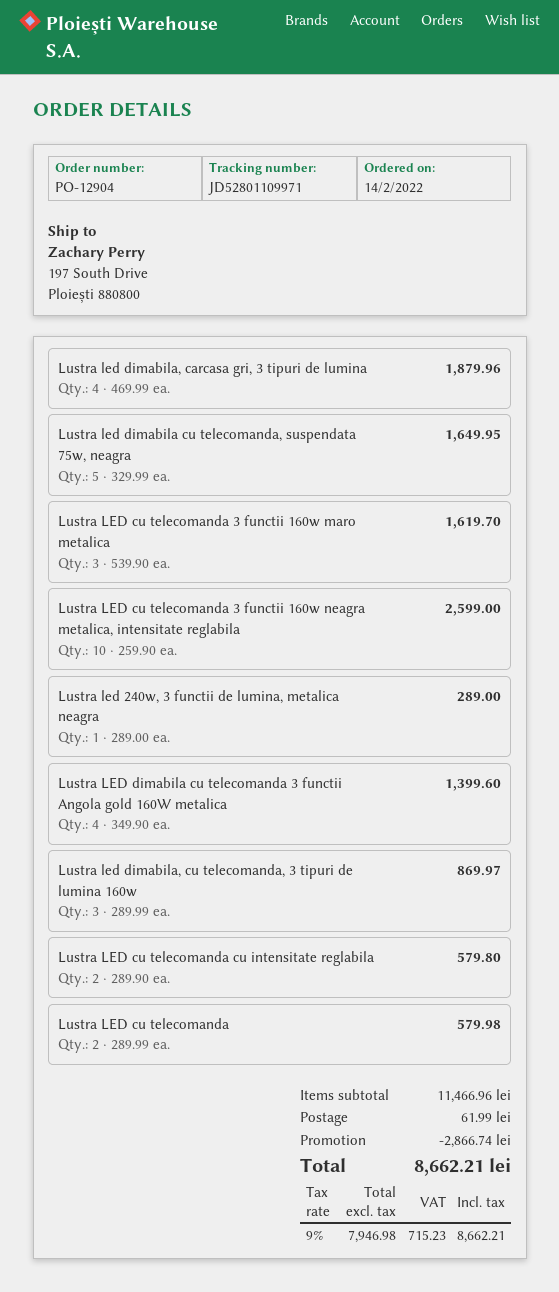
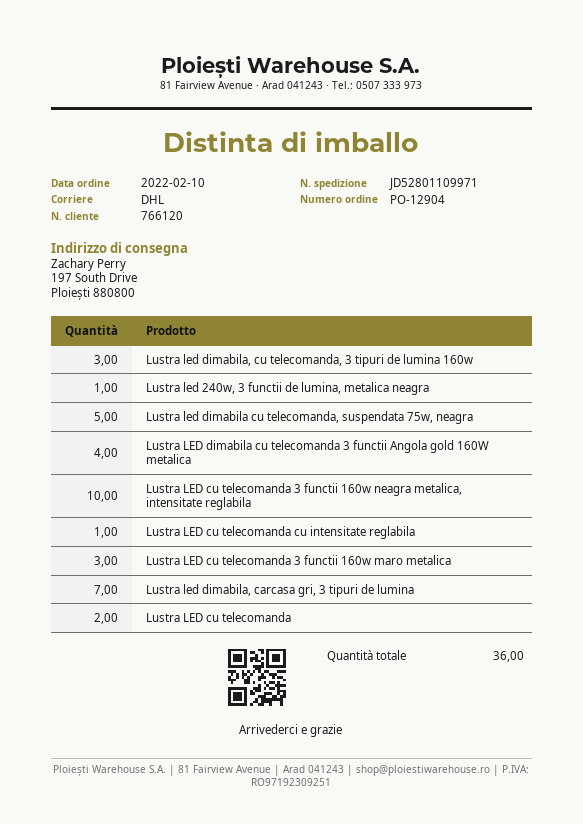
order date: 2022-02-14 -> 2022-02-10
Lustra led dimabila, carcasa gri, 3 tipuri de lumina: 4 -> 7
Lustra LED cu telecomanda cu intensitate reglabila: 2 -> 1

